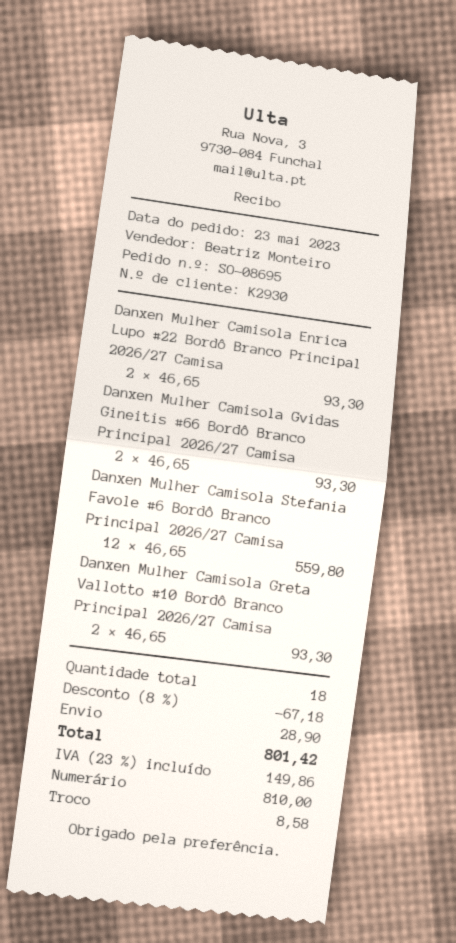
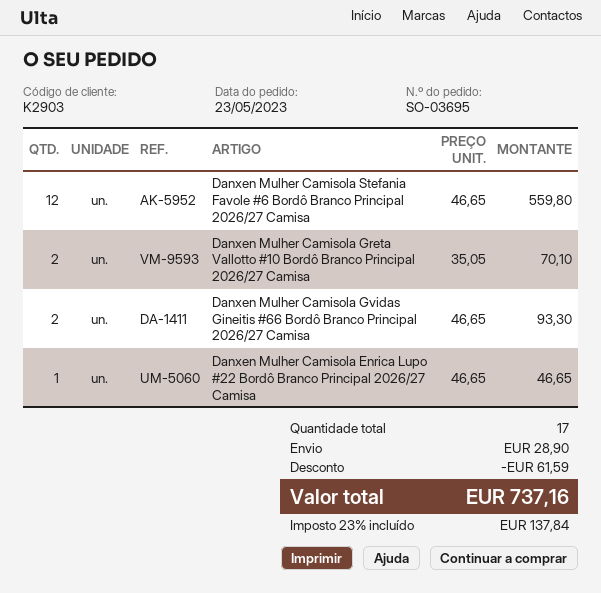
order number: SO-08695 -> SO-03695
customer number: K2930 -> K2903
Danxen Mulher Camisola Enrica Lupo #22 Bordô Branco Principal 2026/27 Camisa: 2 x 46.65 = 93.30 -> 1 x 46.65 = 46.65
Danxen Mulher Camisola Greta Vallotto #10 Bordô Branco Principal 2026/27 Camisa: 2 x 46.65 = 93.30 -> 2 x 35.05 = 70.10
total quantity: 18 -> 17
discount: 67.18 -> 61.59
tax: 23% = 149.86 -> 23% = 137.84
total: 801.42 -> 737.16

